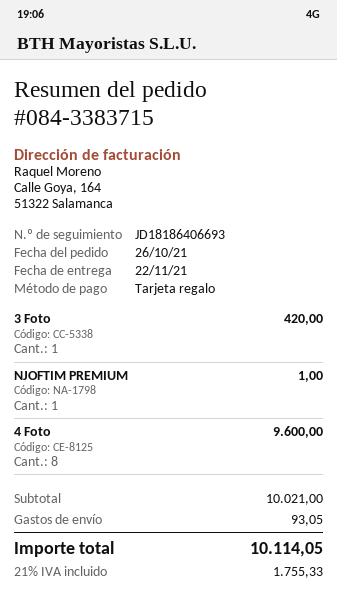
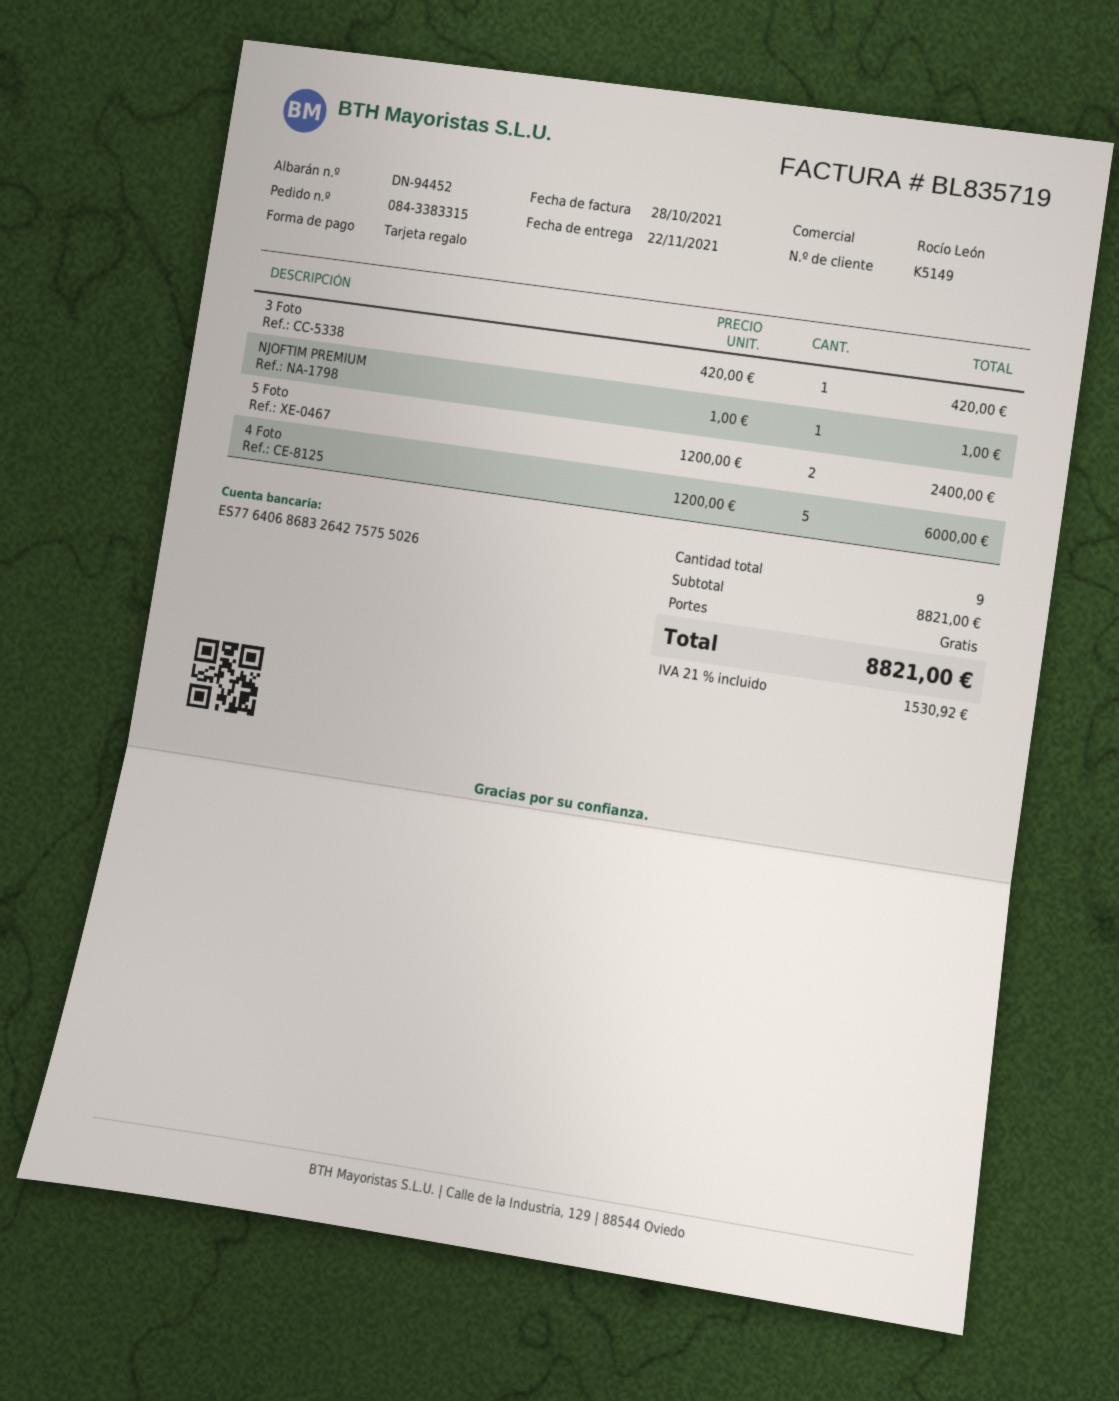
order number: 084-3383715 -> 084-3383315
4 Foto: 8 for 9600.00 -> 5 for 6000.00
5 Foto: none -> 2 for 2400.00
subtotal: 10021.00 -> 8821.00
shipping: 93.05 -> 0.00
tax: 21% = 1755.33 -> 21% = 1530.92
total: 10114.05 -> 8821.00

